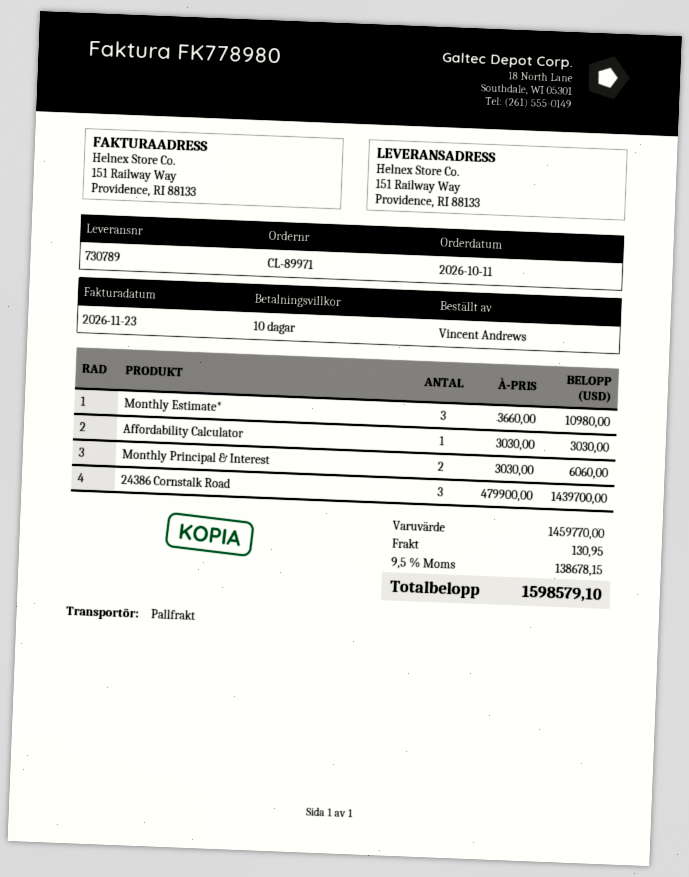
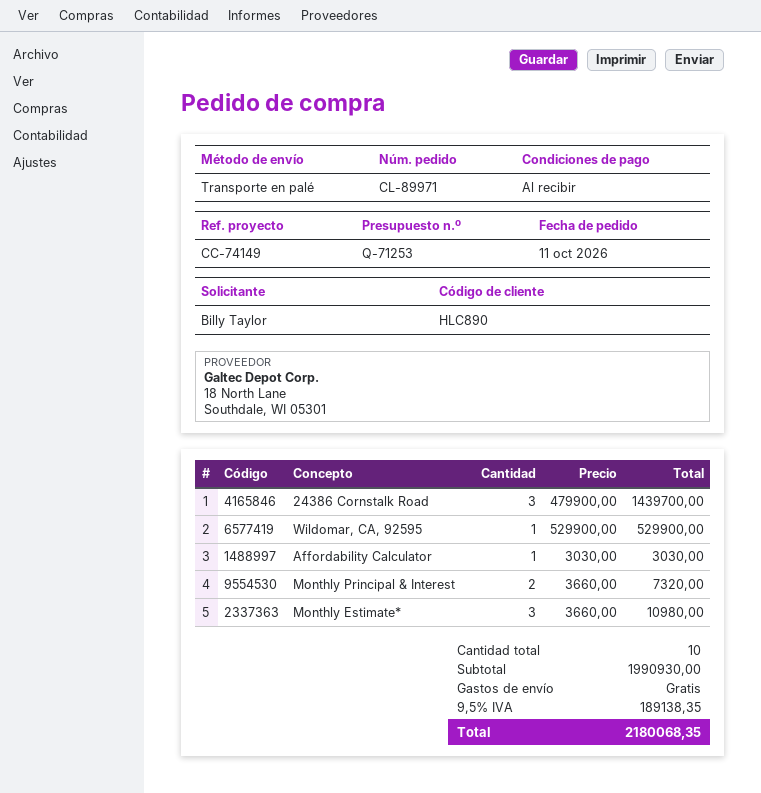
payment terms: 10 days -> on receipt
ordered by: Vincent Andrews -> Billy Taylor
Monthly Principal & Interest: 2 x 3030.00 = 6060.00 -> 2 x 3660.00 = 7320.00
Wildomar, CA, 92595: none -> 1 x 529900.00 = 529900.00
subtotal: 1459770.00 -> 1990930.00
shipping: 130.95 -> 0.00
tax: 9.5% = 138678.15 -> 9.5% = 189138.35
total: 1598579.10 -> 2180068.35

